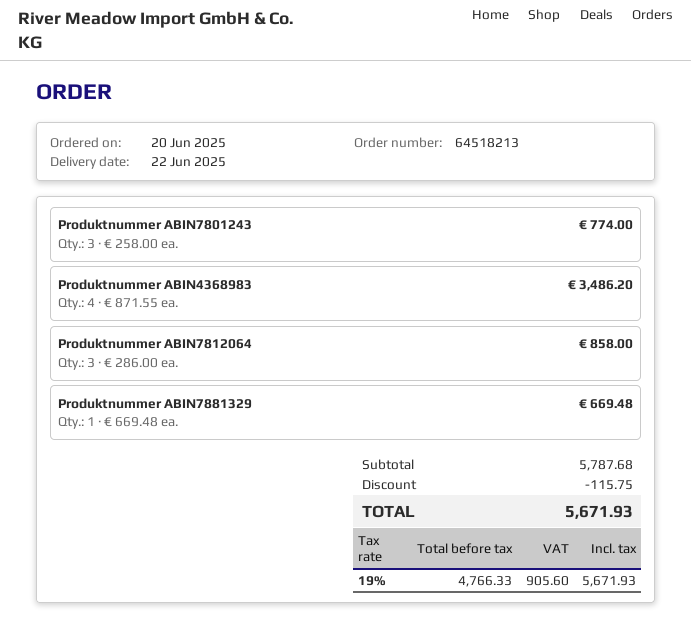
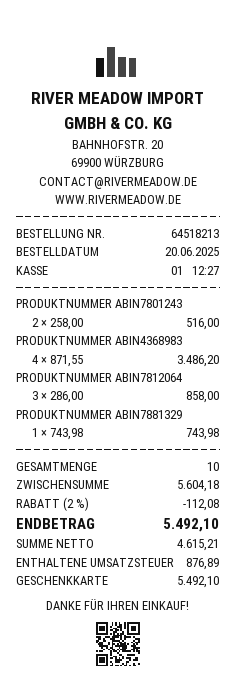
Produktnummer ABIN7801243: 3 x 258.00 = 774.00 -> 2 x 258.00 = 516.00
Produktnummer ABIN7881329: 1 x 669.48 = 669.48 -> 1 x 743.98 = 743.98
subtotal: 5787.68 -> 5604.18
discount: 115.75 -> 112.08
net: 4766.33 -> 4615.21
tax: 905.60 -> 876.89
total: 5671.93 -> 5492.10

